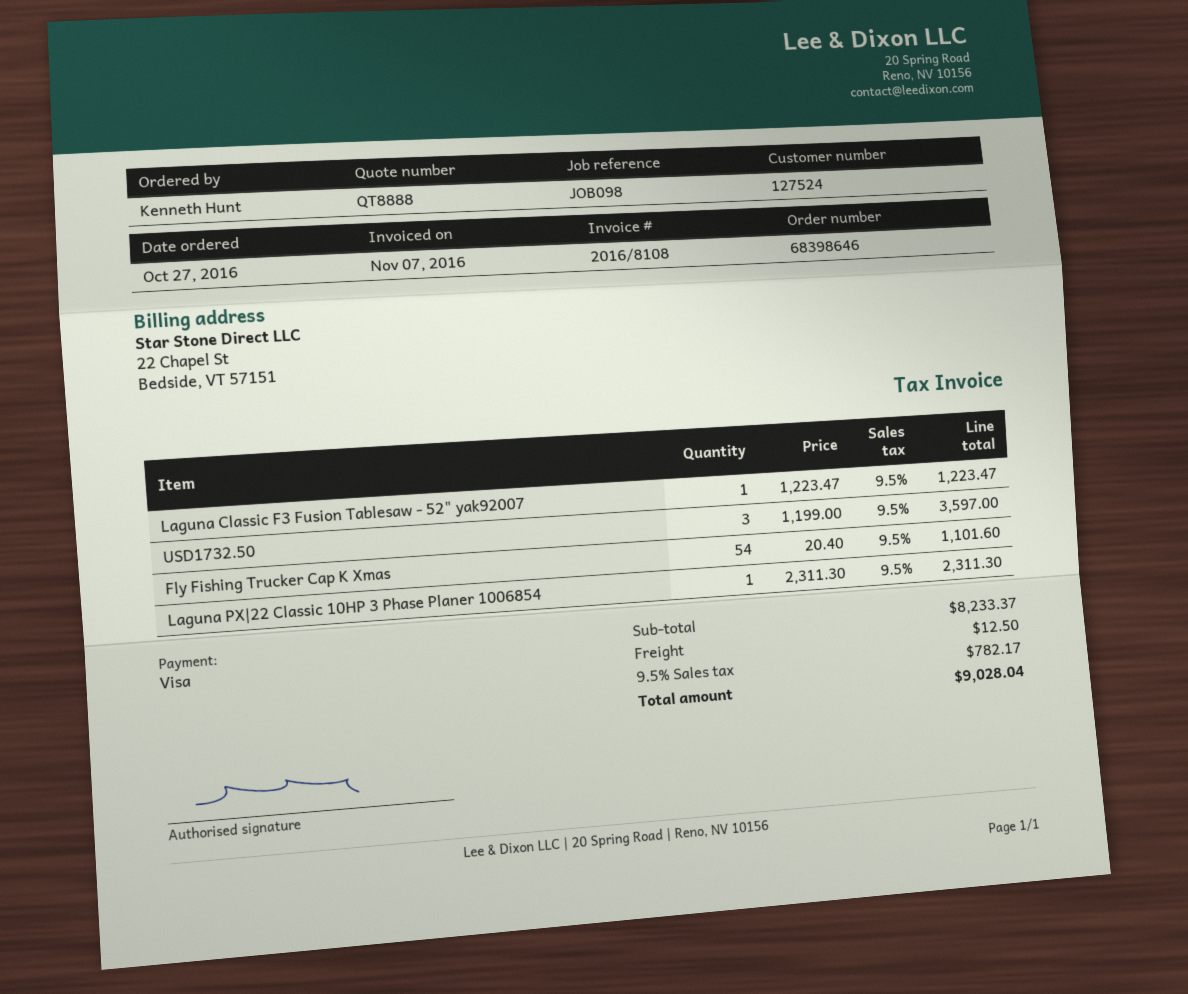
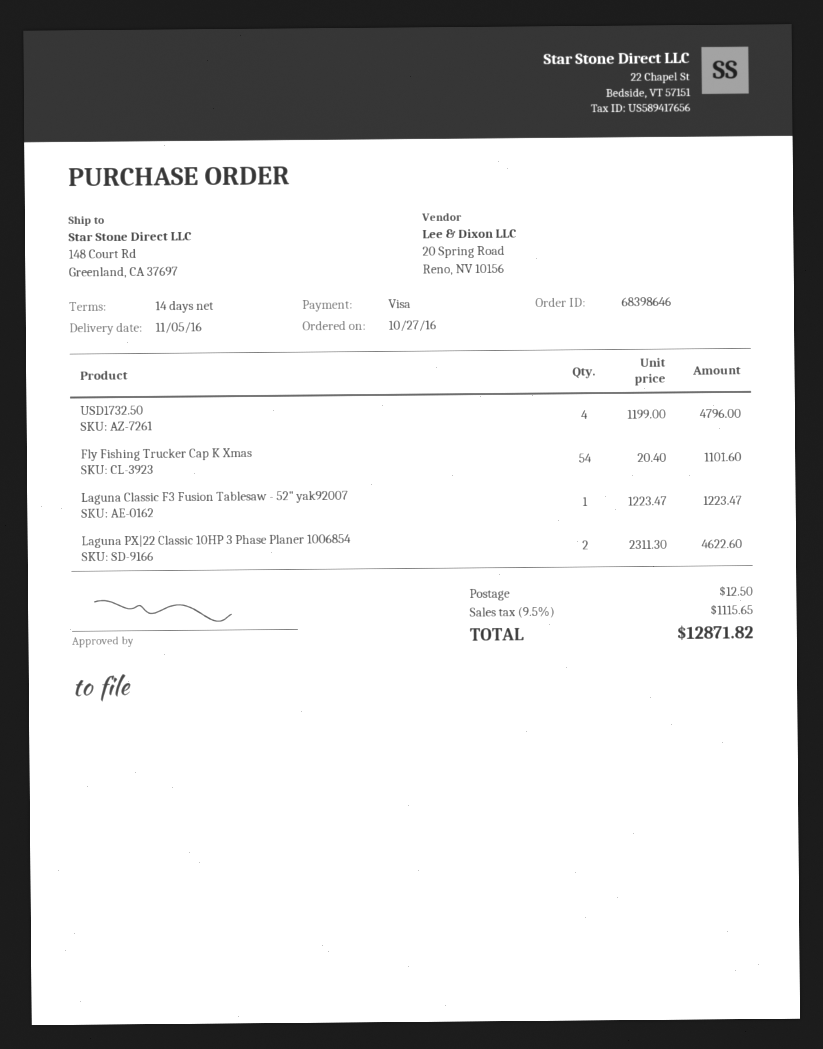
USD1732.50: 3 x 1199.00 = 3597.00 -> 4 x 1199.00 = 4796.00
Laguna PX|22 Classic 10HP 3 Phase Planer 1006854: 1 x 2311.30 = 2311.30 -> 2 x 2311.30 = 4622.60
tax: 9.5% = 782.17 -> 9.5% = 1115.65
total: 9028.04 -> 12871.82

